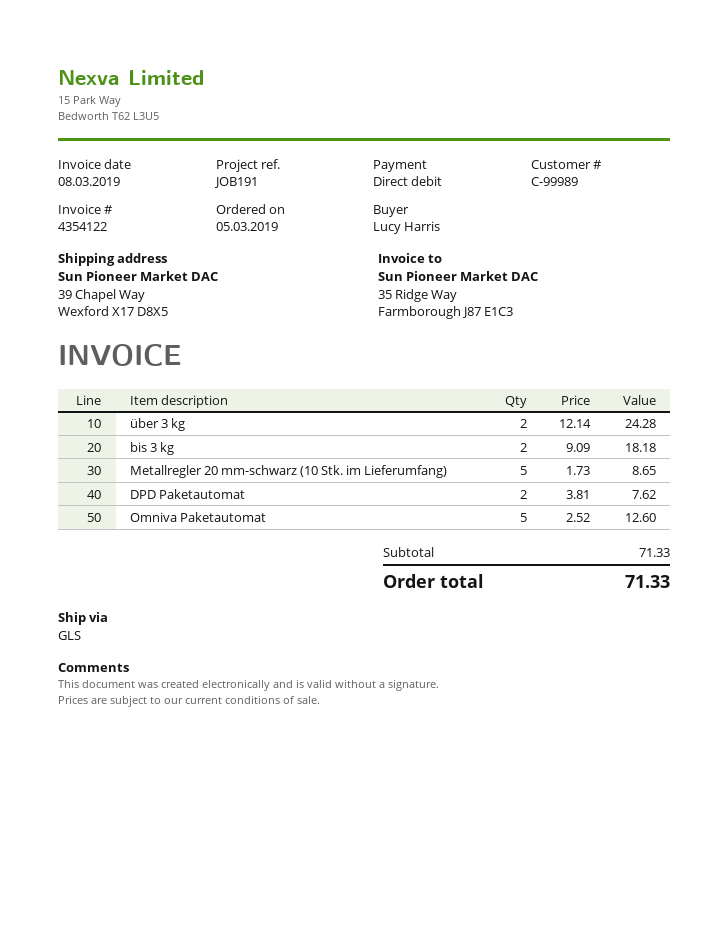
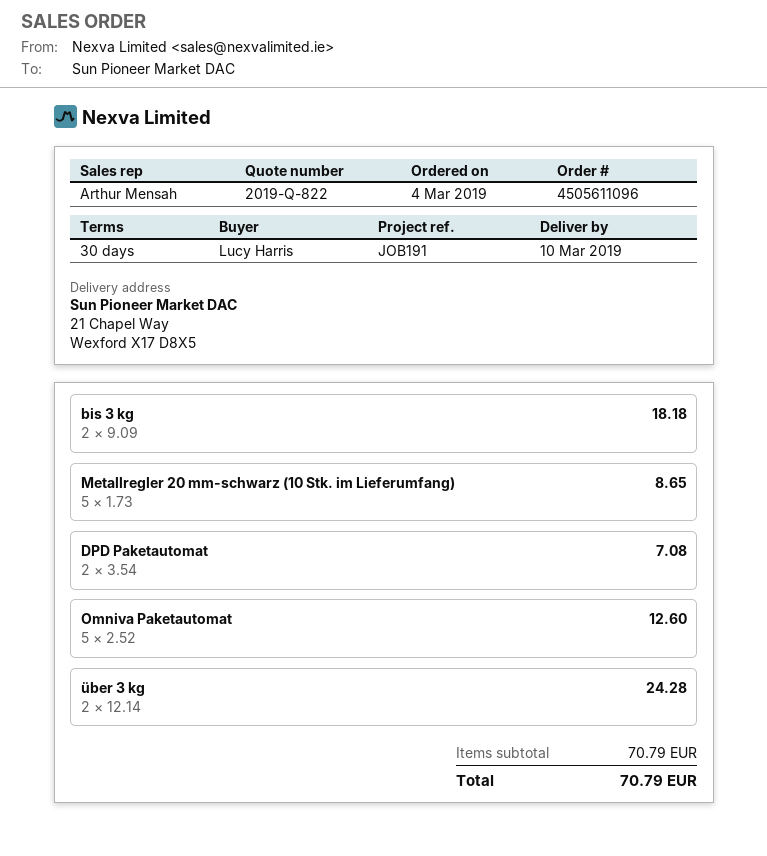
order date: 2019-03-05 -> 2019-03-04
ship to: 39 Chapel Way, Wexford X17 D8X5 -> 21 Chapel Way, Wexford X17 D8X5
DPD Paketautomat: 2 x 3.81 = 7.62 -> 2 x 3.54 = 7.08
subtotal: 71.33 -> 70.79
total: 71.33 -> 70.79

